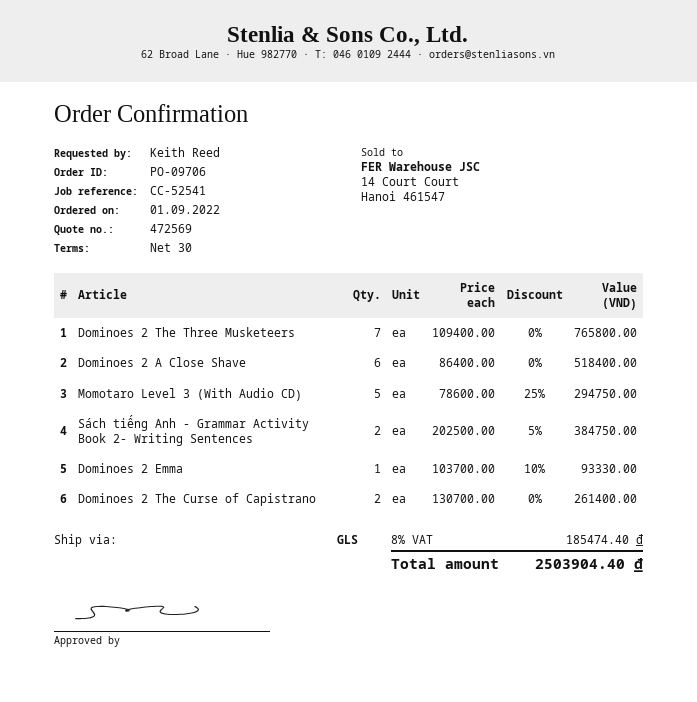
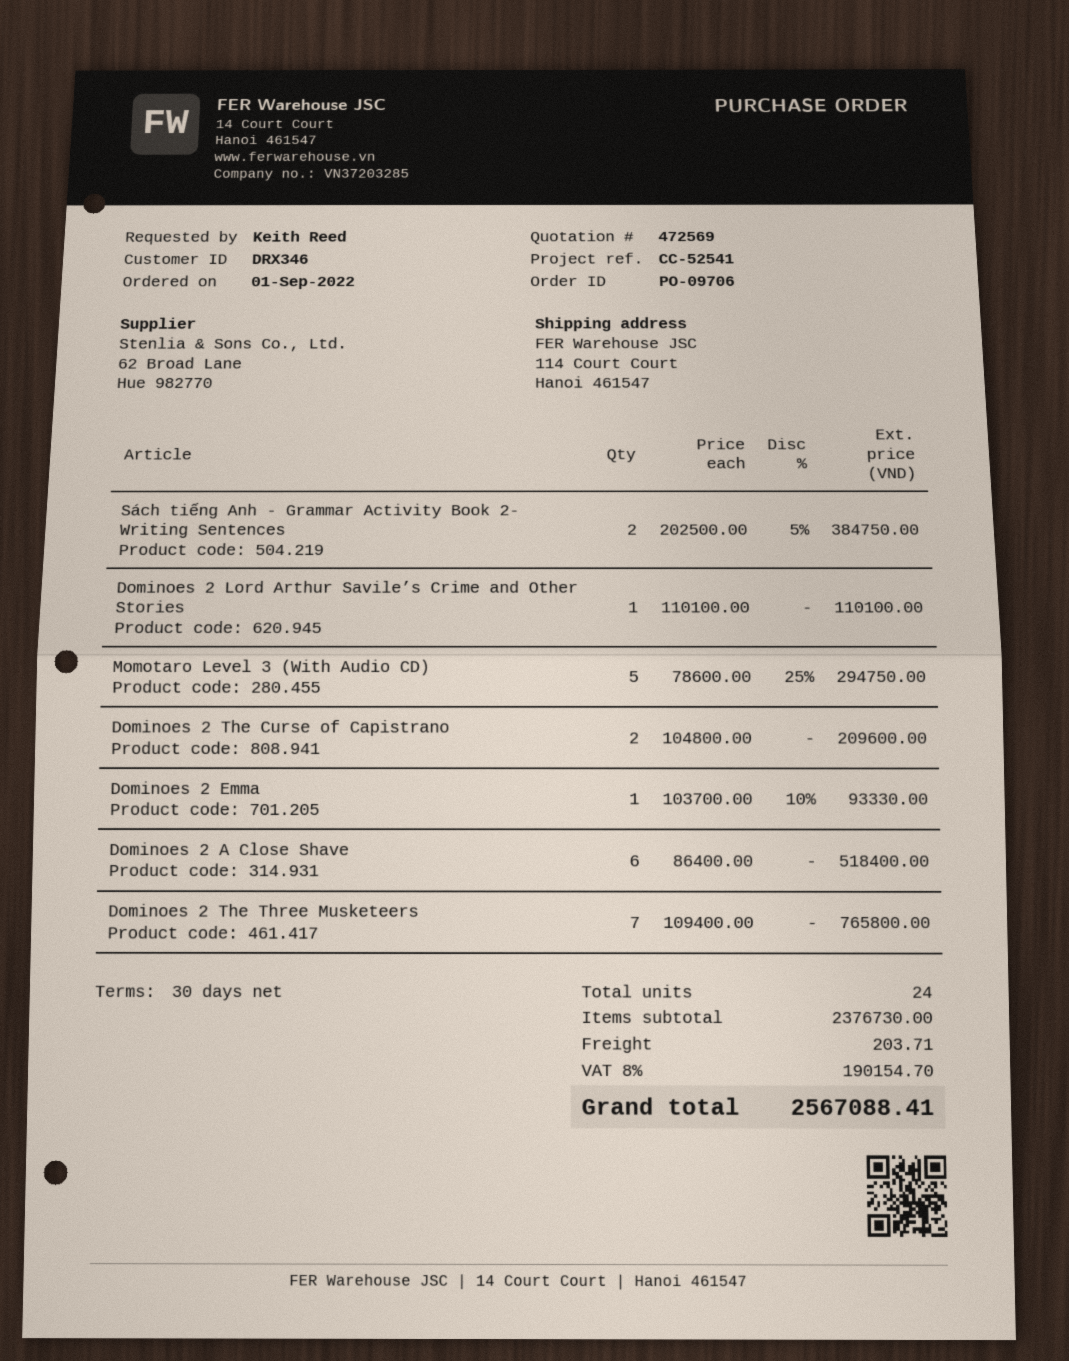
Dominoes 2 The Curse of Capistrano: 2 x 130700.00 = 261400.00 -> 2 x 104800.00 = 209600.00
Dominoes 2 Lord Arthur Savile’s Crime and Other Stories: none -> 1 x 110100.00 = 110100.00
shipping: none -> 203.71
tax: 8% = 185474.40 -> 8% = 190154.70
total: 2503904.40 -> 2567088.41

